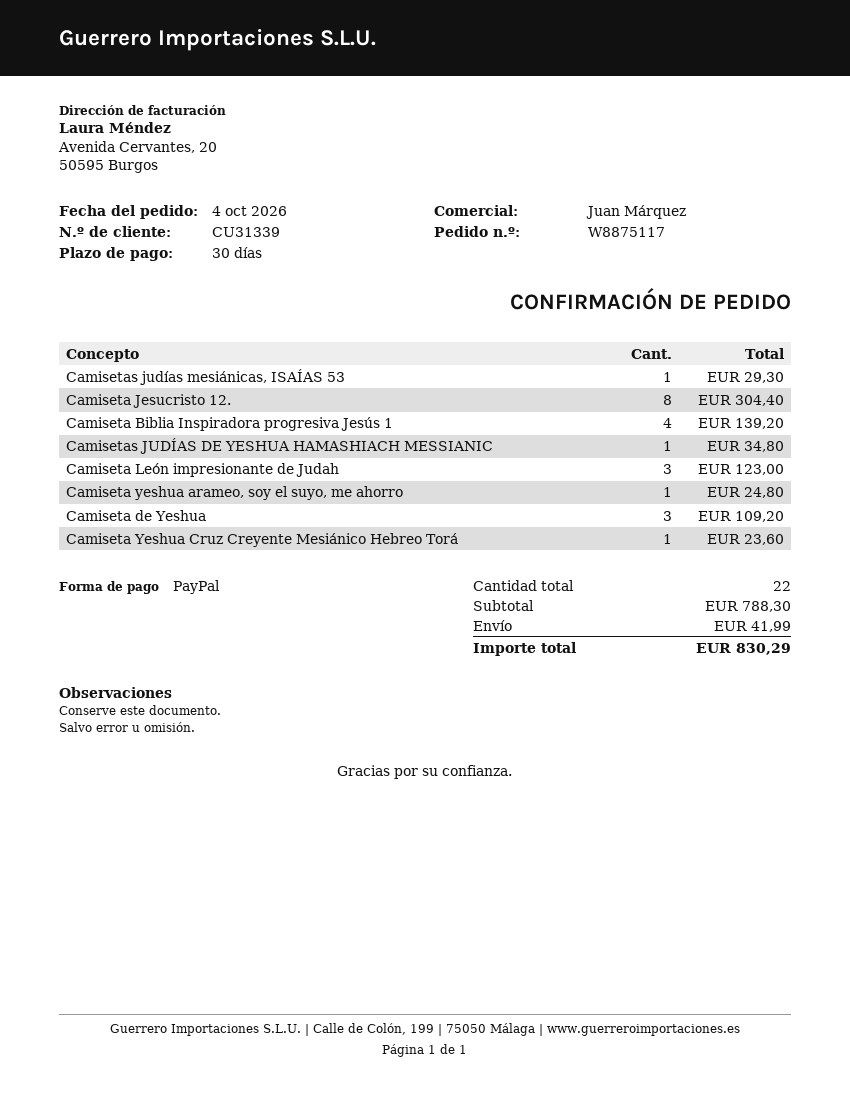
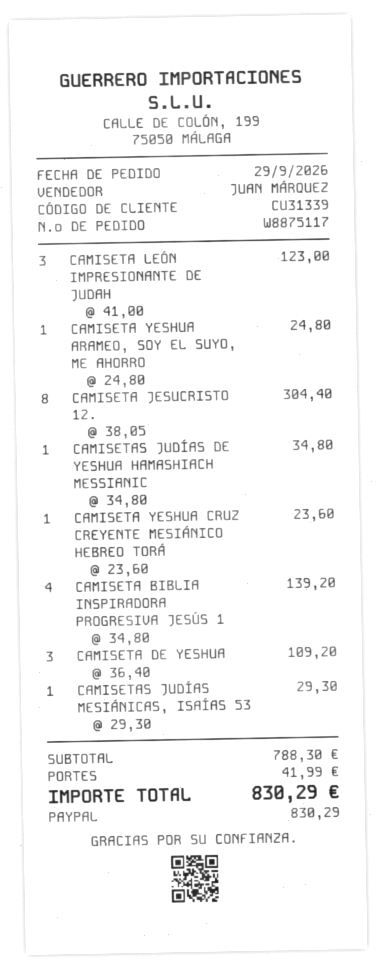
order date: 2026-10-04 -> 2026-09-29

